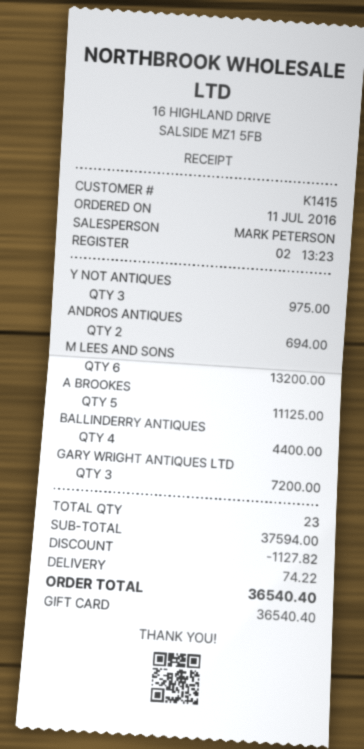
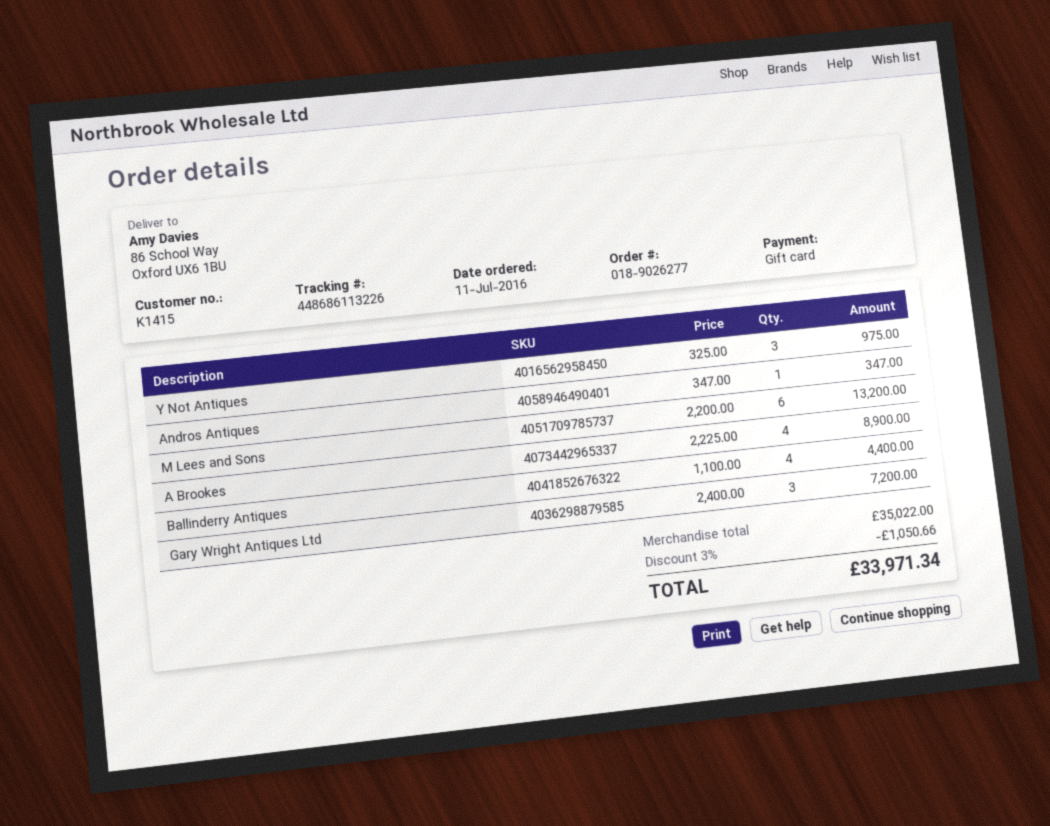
ANDROS ANTIQUES: 2 for 694.00 -> 1 for 347.00
A BROOKES: 5 for 11125.00 -> 4 for 8900.00
subtotal: 37594.00 -> 35022.00
discount: 1127.82 -> 1050.66
shipping: 74.22 -> none
total: 36540.40 -> 33971.34

